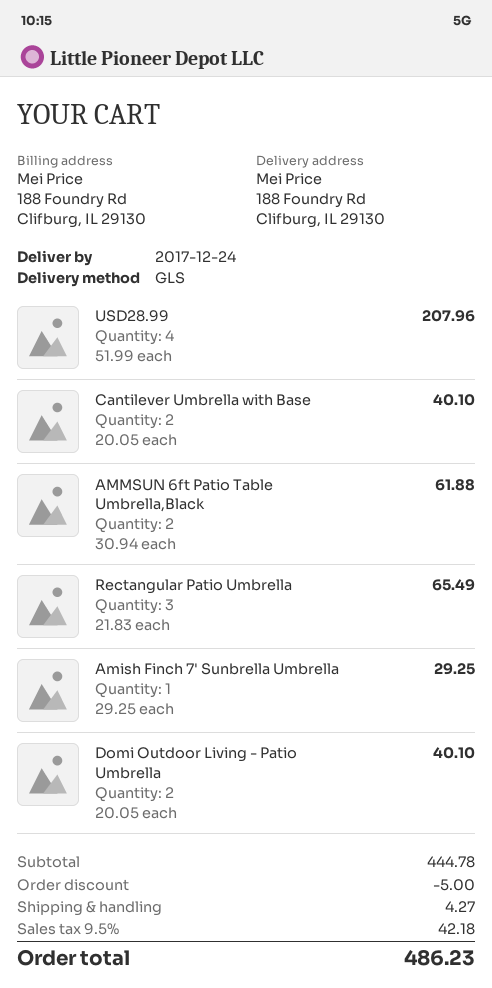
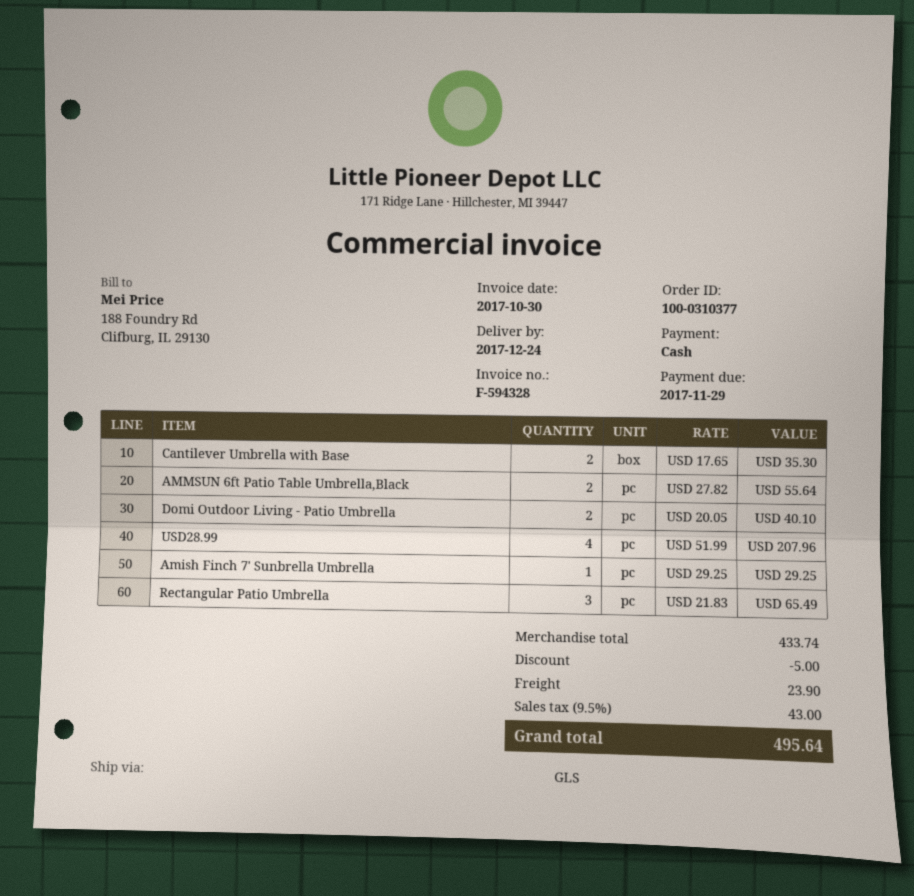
Cantilever Umbrella with Base: 2 x 20.05 = 40.10 -> 2 x 17.65 = 35.30
AMMSUN 6ft Patio Table Umbrella,Black: 2 x 30.94 = 61.88 -> 2 x 27.82 = 55.64
subtotal: 444.78 -> 433.74
shipping: 4.27 -> 23.90
tax: 9.5% = 42.18 -> 9.5% = 43.00
total: 486.23 -> 495.64

